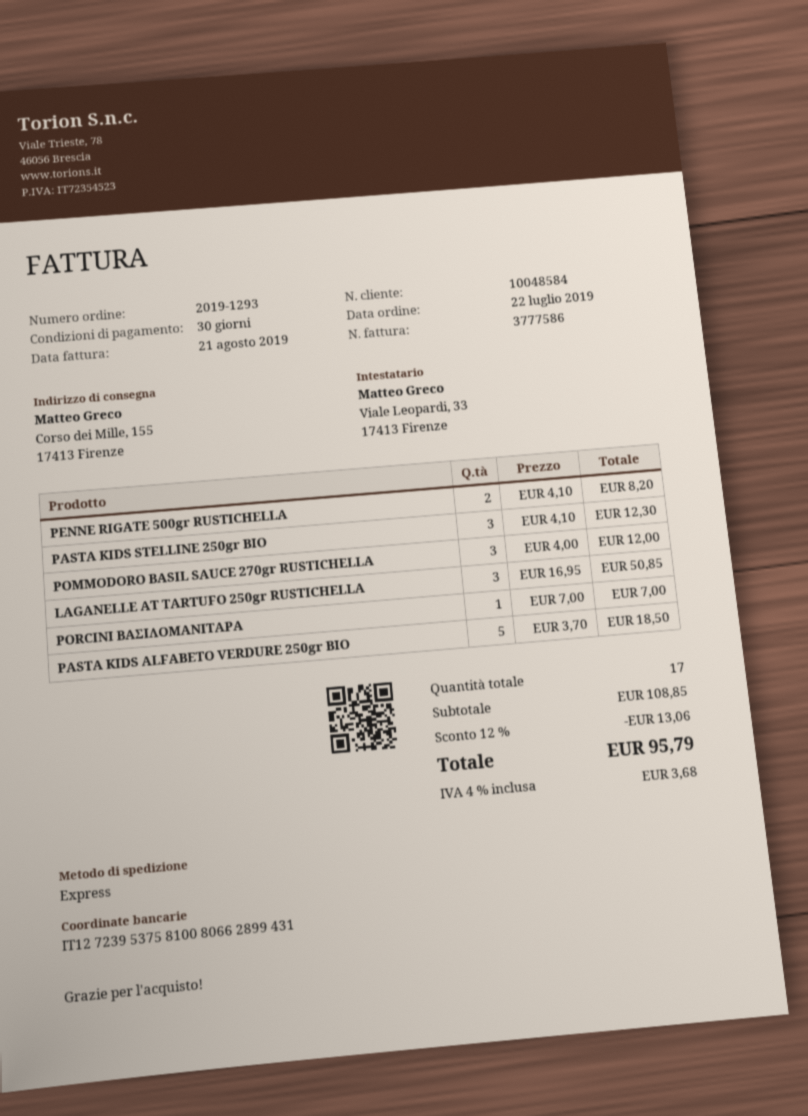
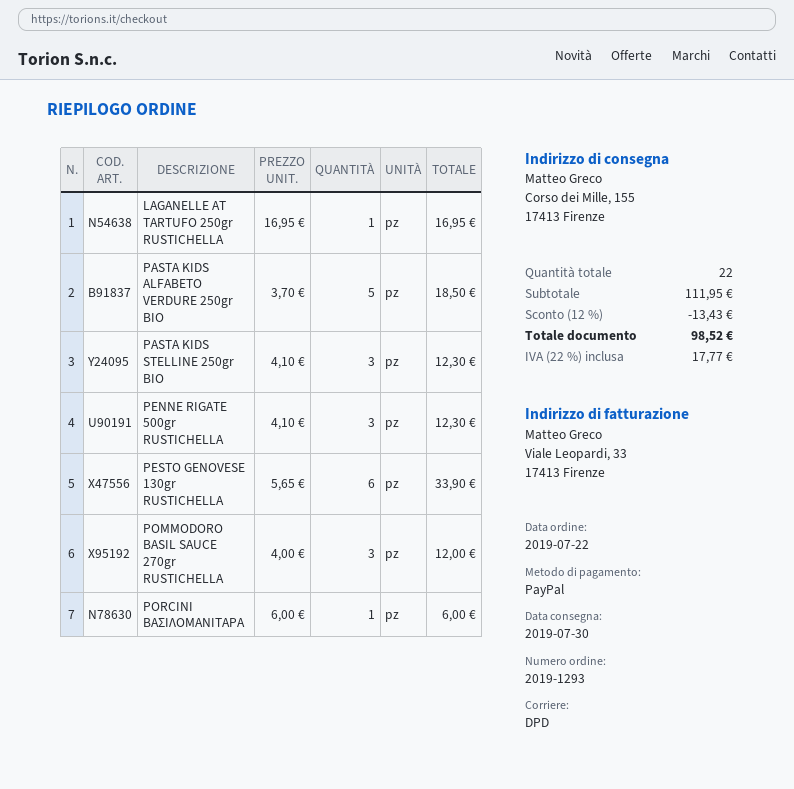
shipping method: express -> DPD
PENNE RIGATE 500gr RUSTICHELLA: 2 x 4.10 = 8.20 -> 3 x 4.10 = 12.30
LAGANELLE AT TARTUFO 250gr RUSTICHELLA: 3 x 16.95 = 50.85 -> 1 x 16.95 = 16.95
PORCINI ΒΑΣΙΛΟΜΑΝΙΤΑΡΑ: 1 x 7.00 = 7.00 -> 1 x 6.00 = 6.00
PESTO GENOVESE 130gr RUSTICHELLA: none -> 6 x 5.65 = 33.90
total quantity: 17 -> 22
subtotal: 108.85 -> 111.95
discount: 12% = 13.06 -> 12% = 13.43
tax: 4% = 3.68 -> 22% = 17.77
total: 95.79 -> 98.52

